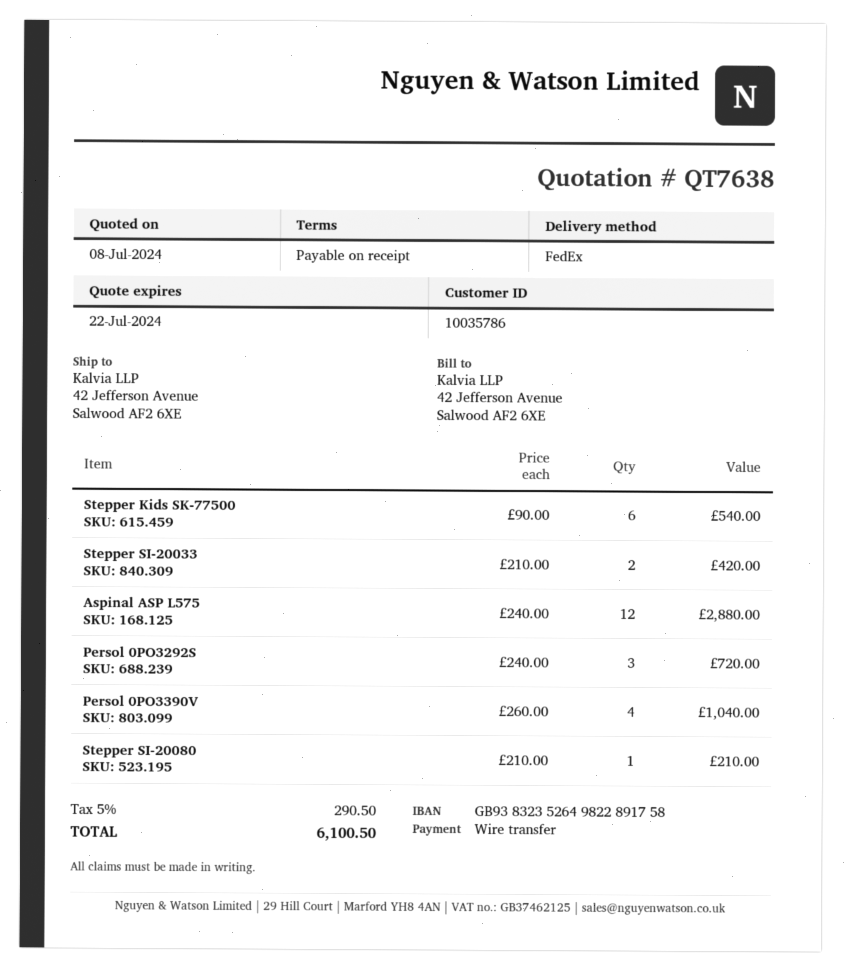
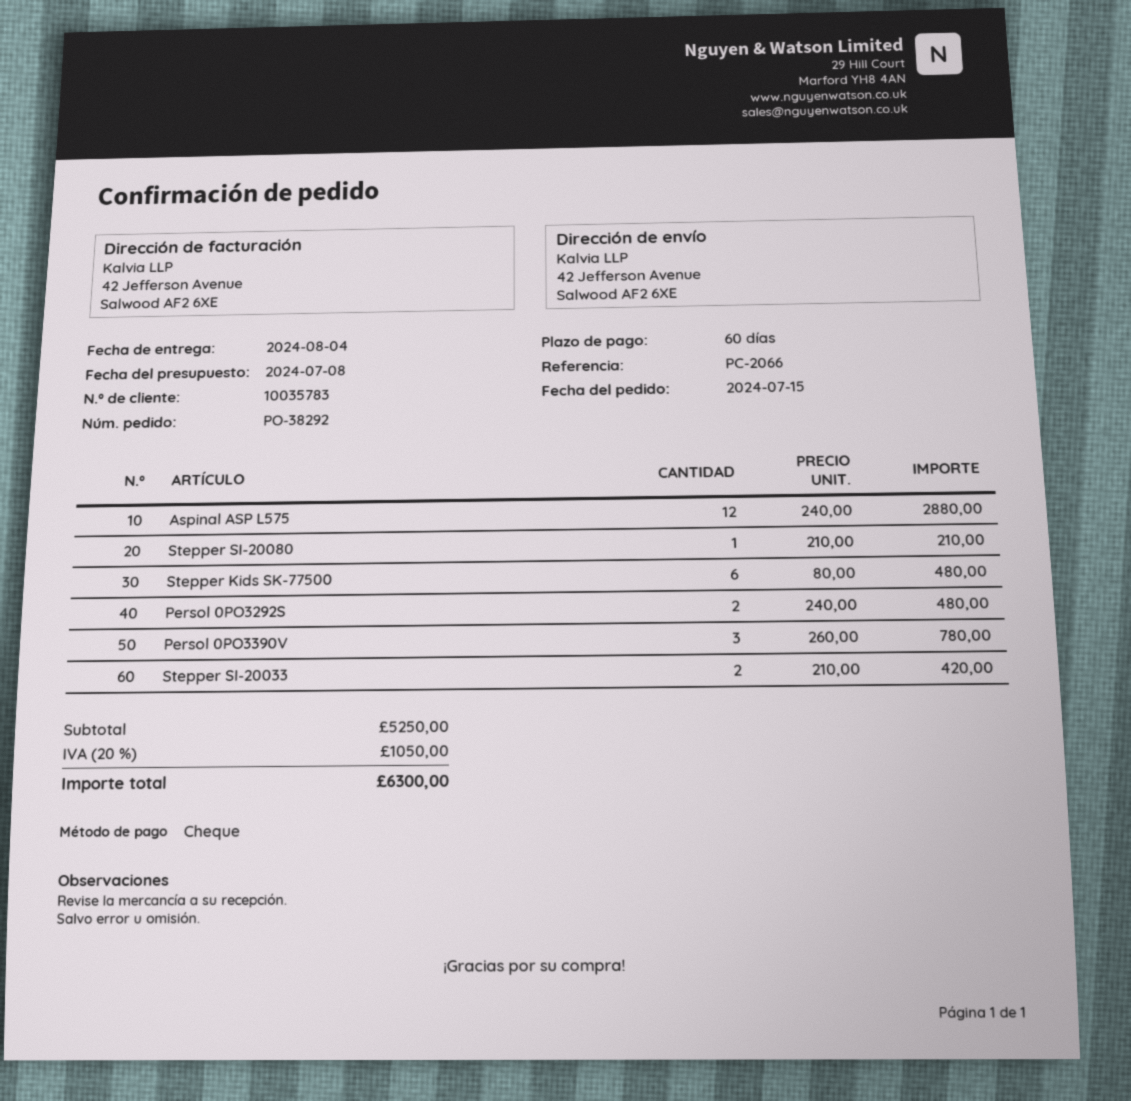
payment terms: on receipt -> 60 days
customer number: 10035786 -> 10035783
payment method: bank transfer -> cheque
Stepper Kids SK-77500: 6 x 90.00 = 540.00 -> 6 x 80.00 = 480.00
Persol 0PO3292S: 3 x 240.00 = 720.00 -> 2 x 240.00 = 480.00
Persol 0PO3390V: 4 x 260.00 = 1040.00 -> 3 x 260.00 = 780.00
tax: 5% = 290.50 -> 20% = 1050.00
total: 6100.50 -> 6300.00

